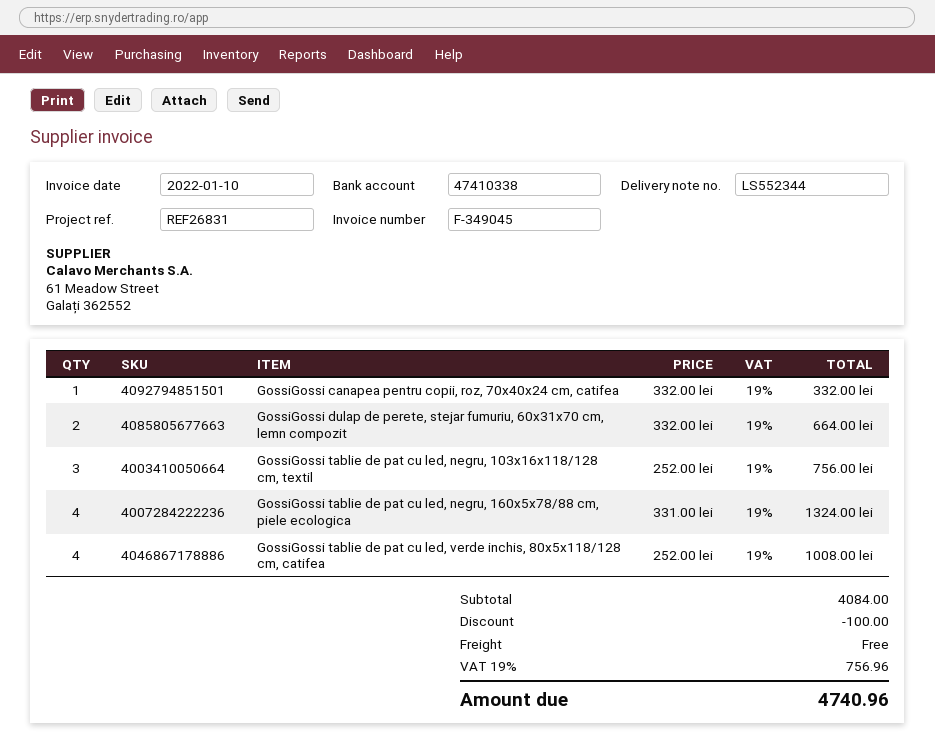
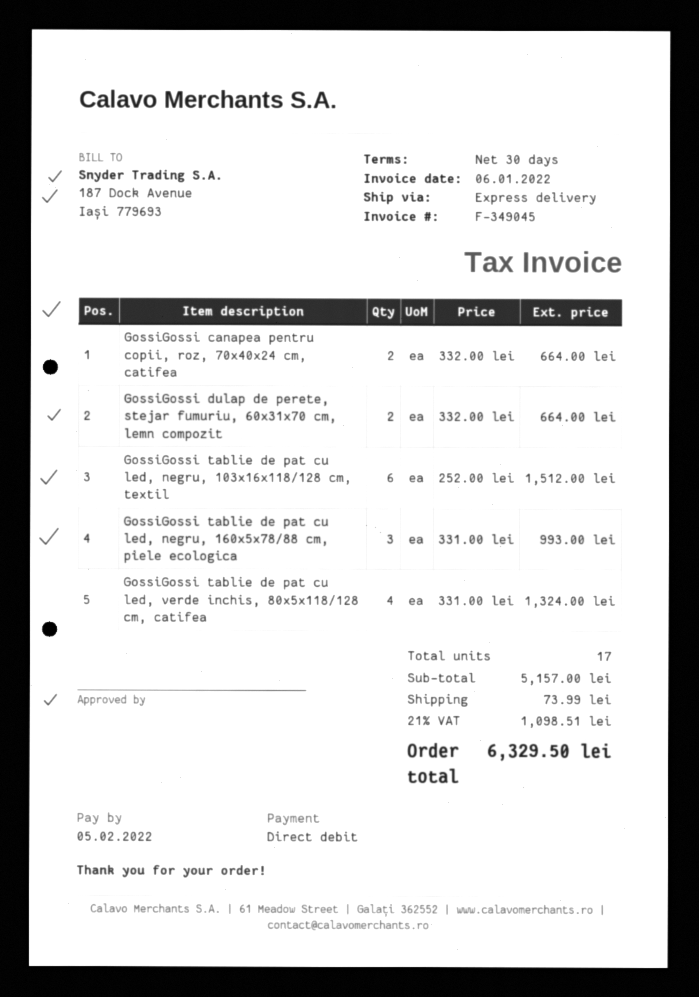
invoice date: 2022-01-10 -> 2022-01-06
GossiGossi canapea pentru copii, roz, 70x40x24 cm, catifea: 1 x 332.00 = 332.00 -> 2 x 332.00 = 664.00
GossiGossi tablie de pat cu led, negru, 103x16x118/128 cm, textil: 3 x 252.00 = 756.00 -> 6 x 252.00 = 1512.00
GossiGossi tablie de pat cu led, negru, 160x5x78/88 cm, piele ecologica: 4 x 331.00 = 1324.00 -> 3 x 331.00 = 993.00
GossiGossi tablie de pat cu led, verde inchis, 80x5x118/128 cm, catifea: 4 x 252.00 = 1008.00 -> 4 x 331.00 = 1324.00
subtotal: 4084.00 -> 5157.00
discount: 100.00 -> none
shipping: 0.00 -> 73.99
tax: 19% = 756.96 -> 21% = 1098.51
total: 4740.96 -> 6329.50

